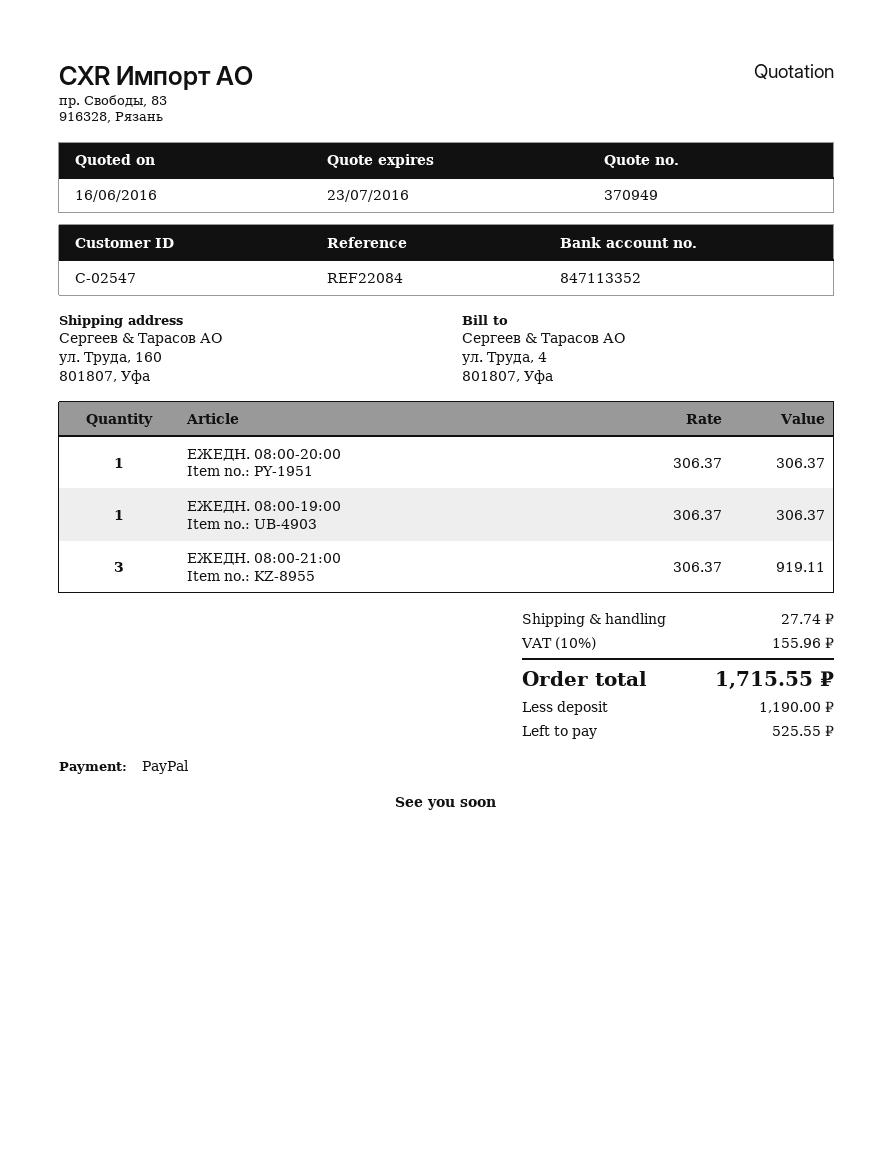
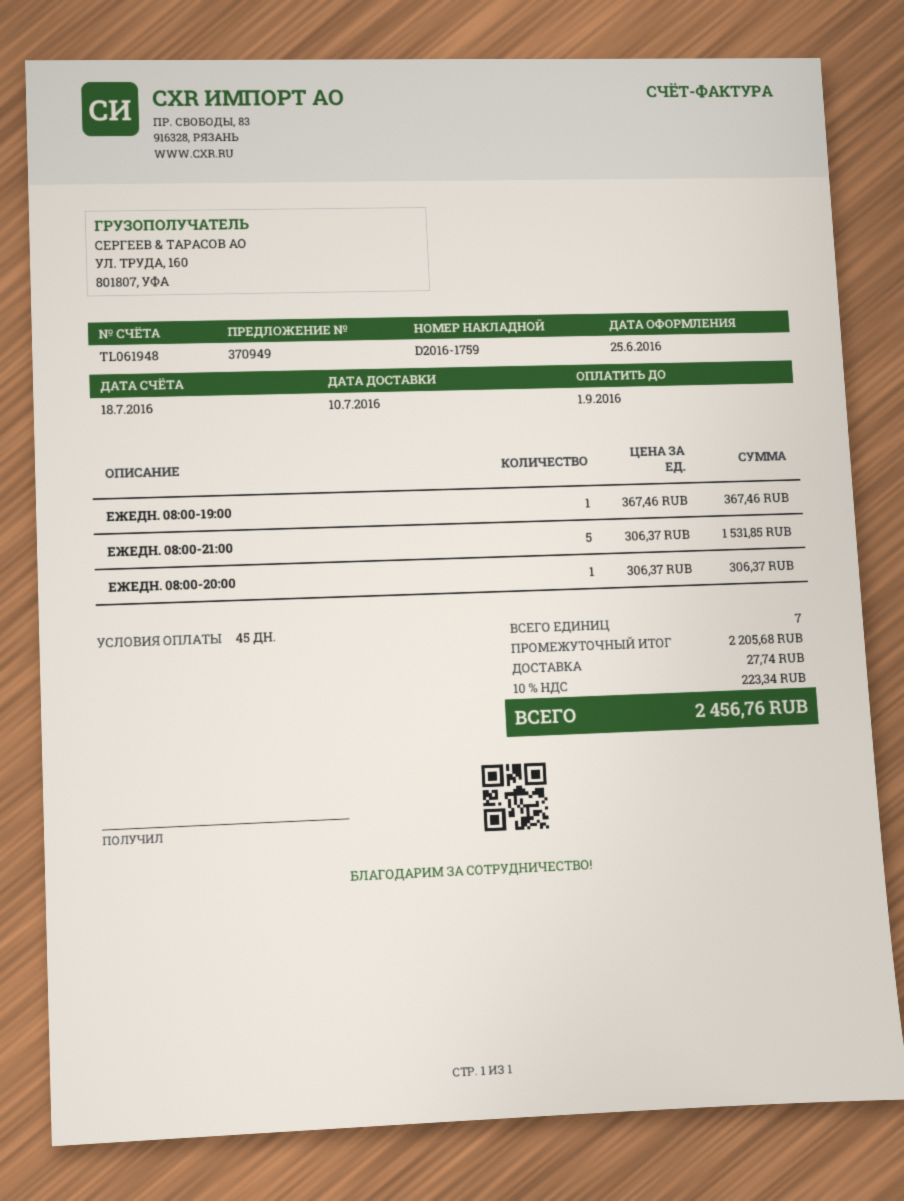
ЕЖЕДН. 08:00-19:00: 1 x 306.37 = 306.37 -> 1 x 367.46 = 367.46
ЕЖЕДН. 08:00-21:00: 3 x 306.37 = 919.11 -> 5 x 306.37 = 1531.85
tax: 10% = 155.96 -> 10% = 223.34
total: 1715.55 -> 2456.76

